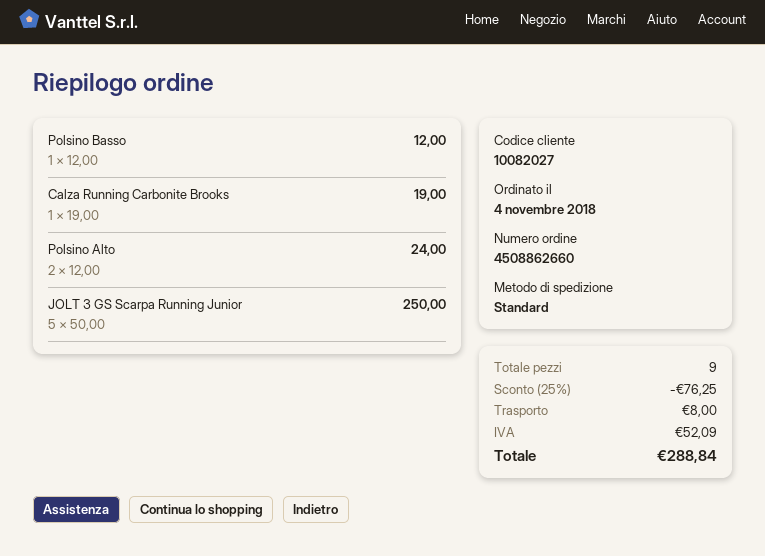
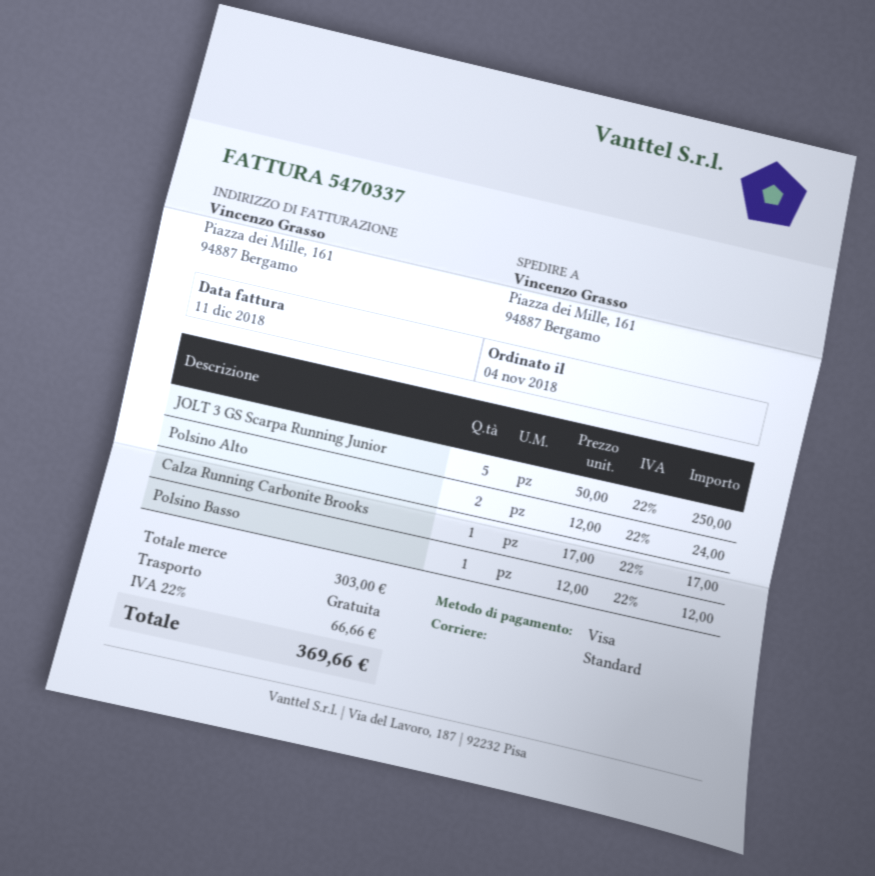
Calza Running Carbonite Brooks: 1 x 19.00 = 19.00 -> 1 x 17.00 = 17.00
discount: 25% = 76.25 -> none
shipping: 8.00 -> 0.00
tax: 52.09 -> 66.66
total: 288.84 -> 369.66

